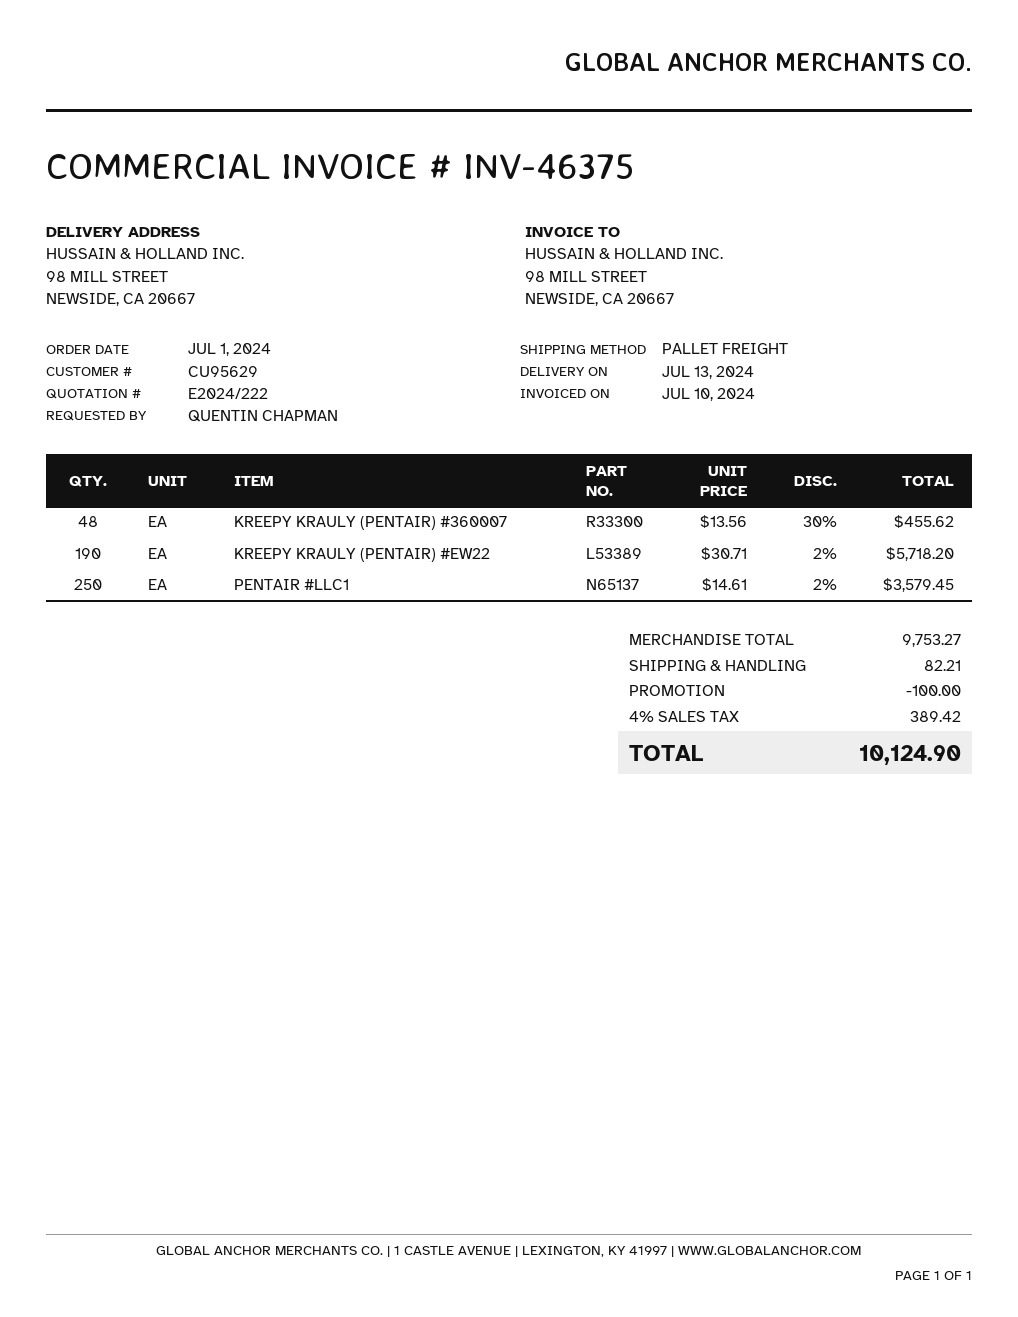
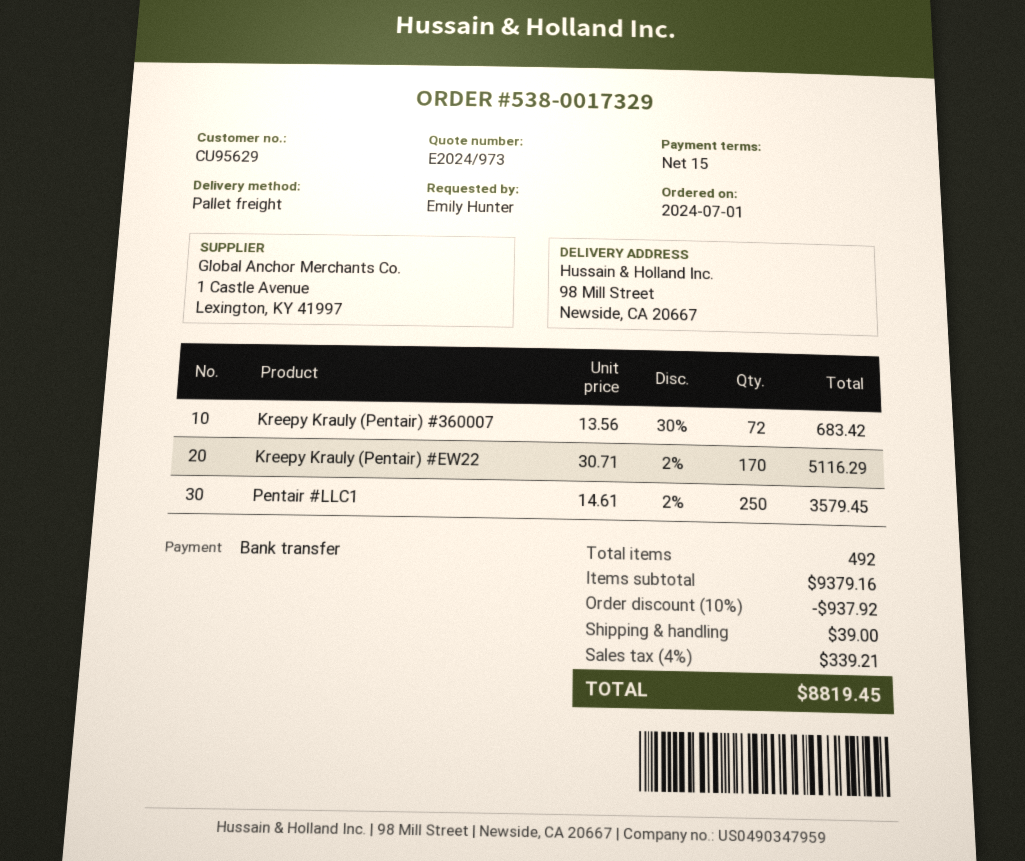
quote number: E2024/222 -> E2024/973
ordered by: QUENTIN CHAPMAN -> Emily Hunter
KREEPY KRAULY (PENTAIR) #360007: 48 x 13.56 - 30% = 455.62 -> 72 x 13.56 - 30% = 683.42
KREEPY KRAULY (PENTAIR) #EW22: 190 x 30.71 - 2% = 5718.20 -> 170 x 30.71 - 2% = 5116.29
subtotal: 9753.27 -> 9379.16
discount: 100.00 -> 937.92
shipping: 82.21 -> 39.00
tax: 4% = 389.42 -> 4% = 339.21
total: 10124.90 -> 8819.45

